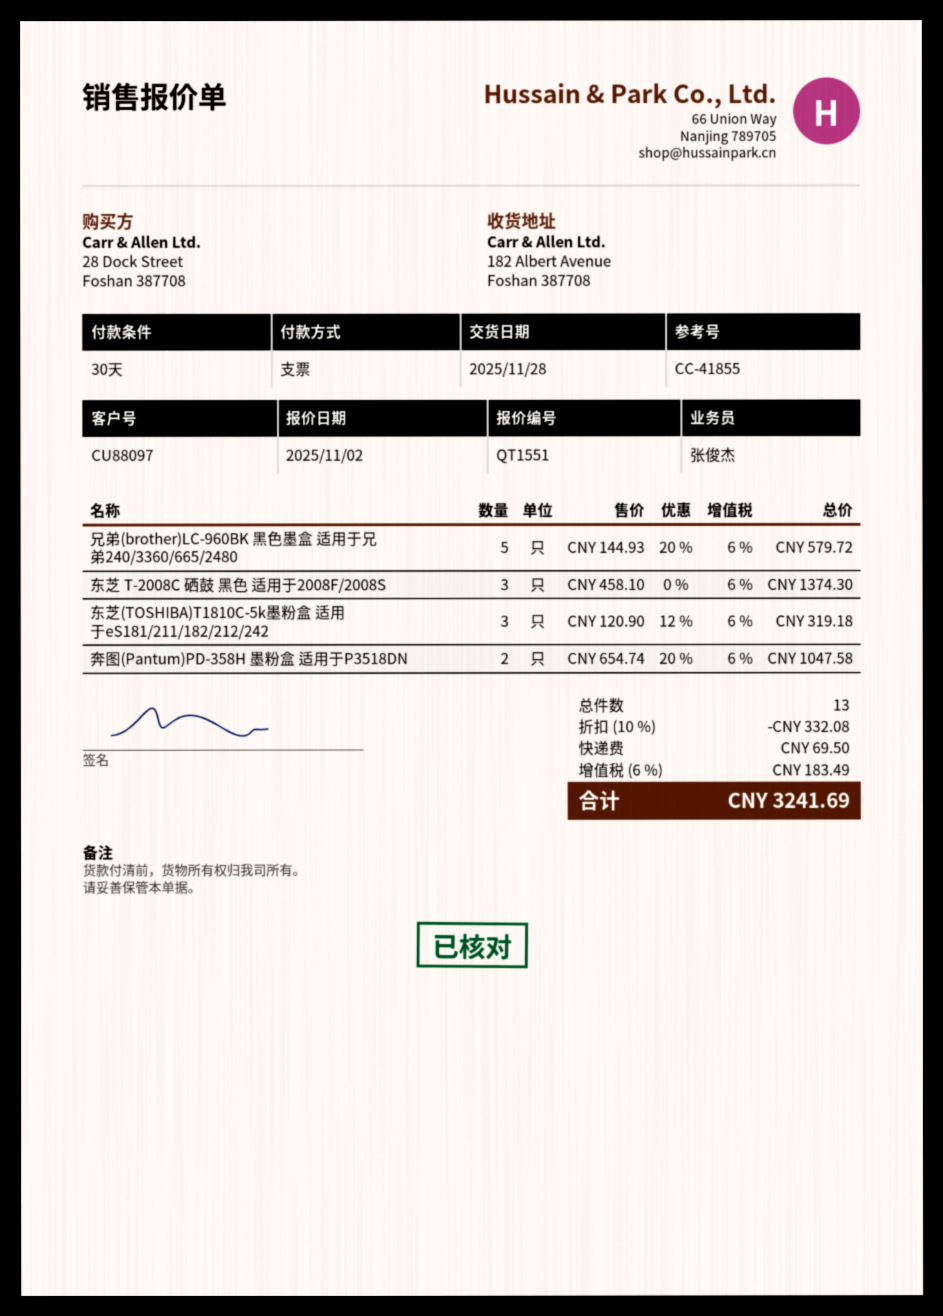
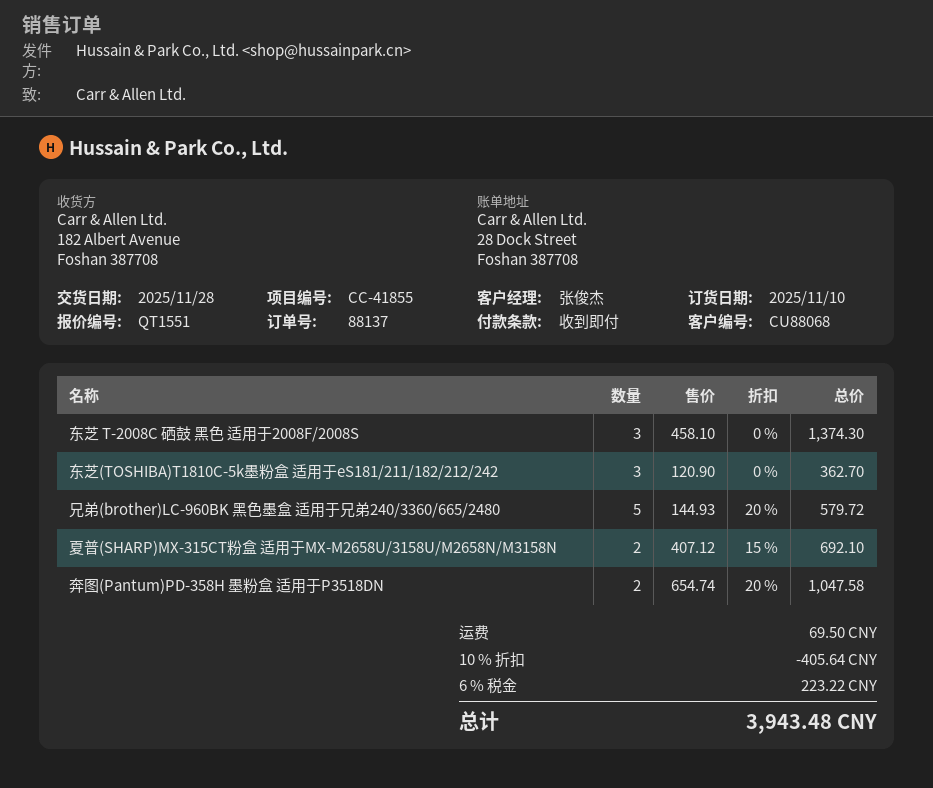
payment terms: 30 days -> on receipt
customer number: CU88097 -> CU88068
东芝(TOSHIBA)T1810C-5k墨粉盒 适用于eS181/211/182/212/242: 3 x 120.90 - 12% = 319.18 -> 3 x 120.90 = 362.70
夏普(SHARP)MX-315CT粉盒 适用于MX-M2658U/3158U/M2658N/M3158N: none -> 2 x 407.12 - 15% = 692.10
discount: 10% = 332.08 -> 10% = 405.64
tax: 6% = 183.49 -> 6% = 223.22
total: 3241.69 -> 3943.48

